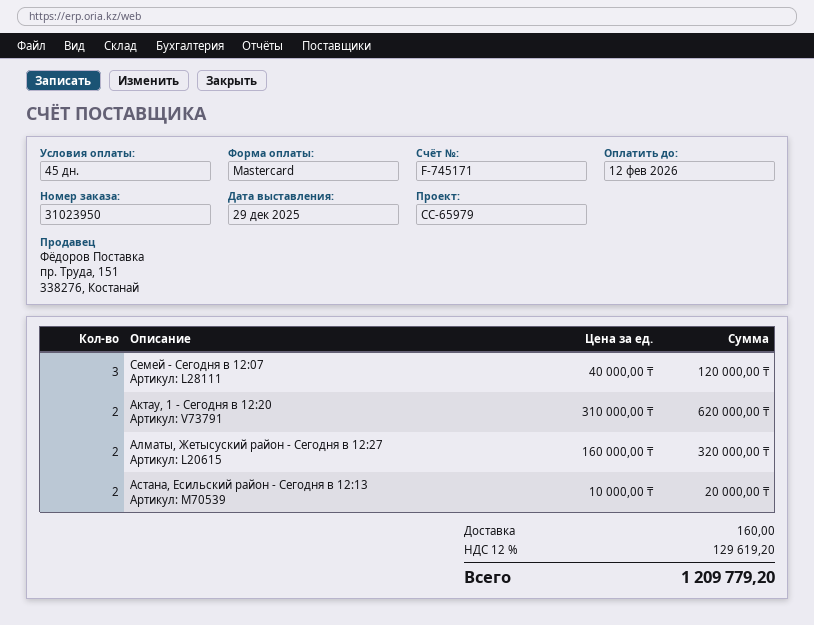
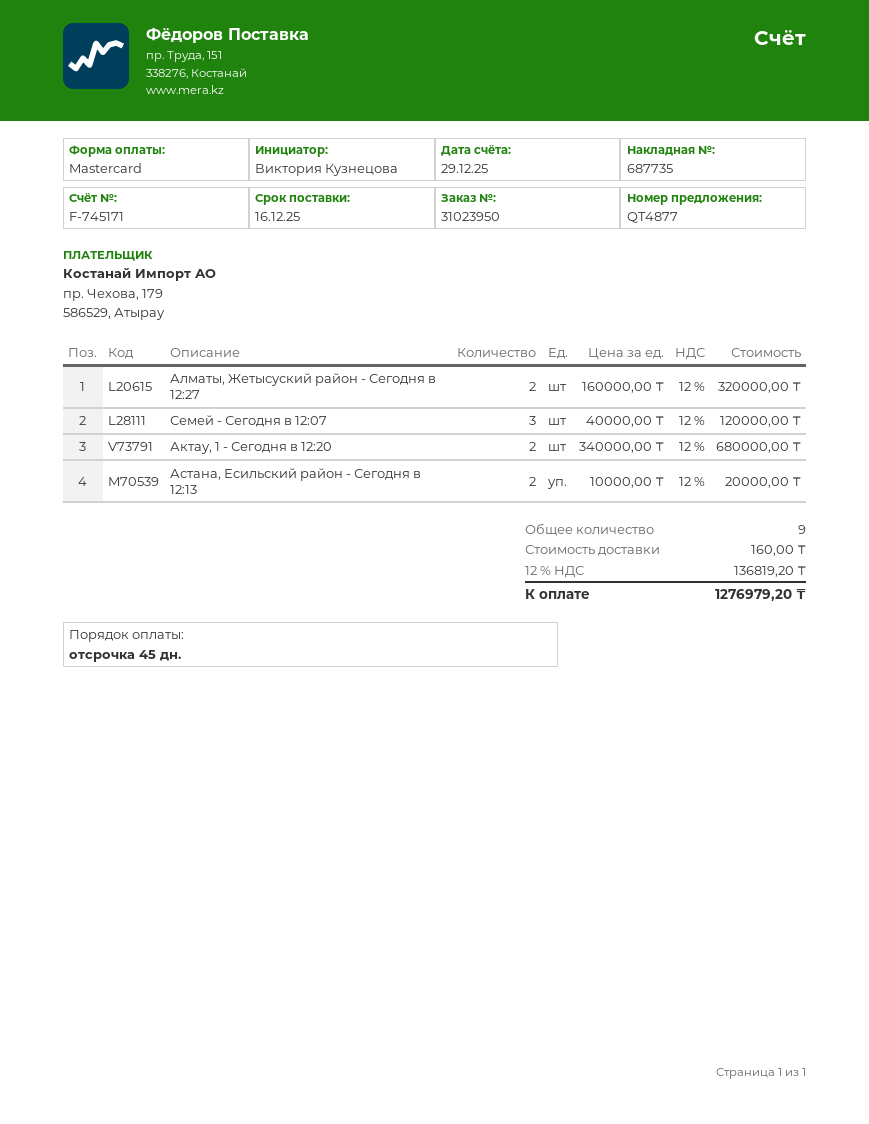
Актау, 1 - Сегодня в 12:20: 2 x 310000.00 = 620000.00 -> 2 x 340000.00 = 680000.00
tax: 12% = 129619.20 -> 12% = 136819.20
total: 1209779.20 -> 1276979.20

